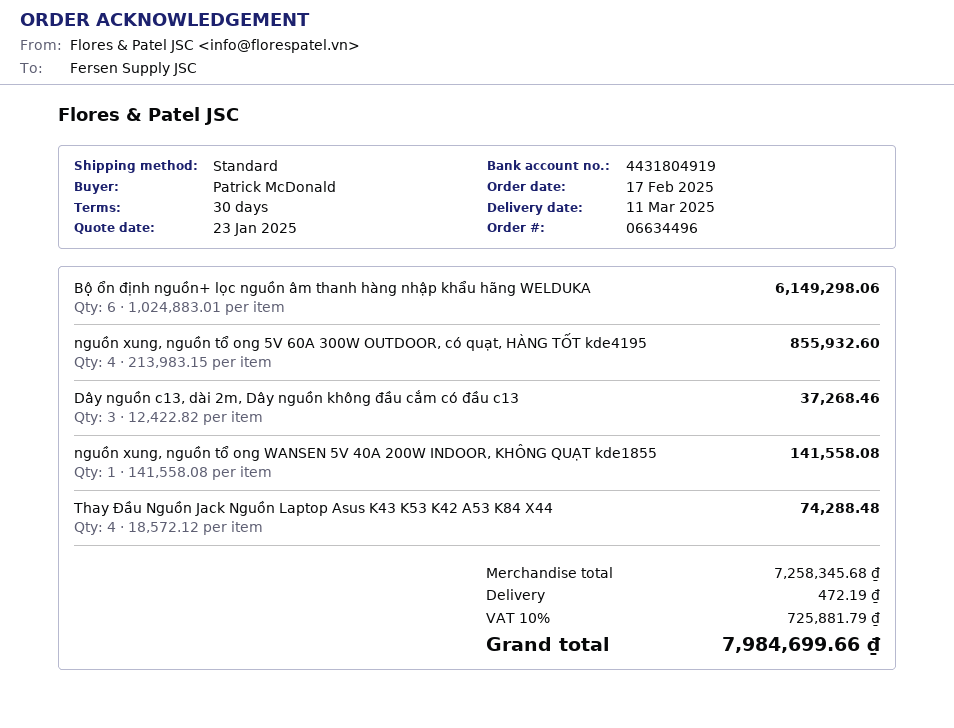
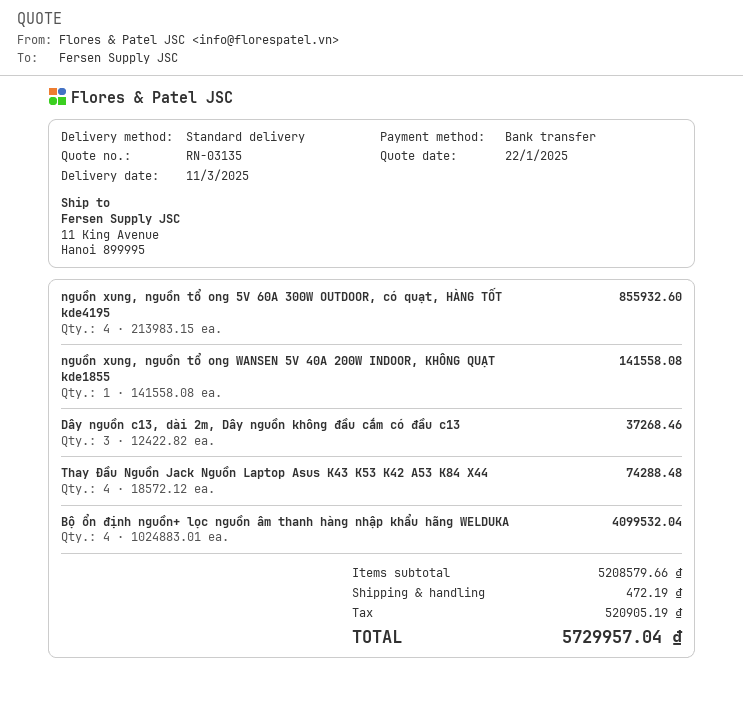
quote date: 2025-01-23 -> 2025-01-22
Bộ ổn định nguồn+ lọc nguồn âm thanh hàng nhập khẩu hãng WELDUKA: 6 x 1024883.01 = 6149298.06 -> 4 x 1024883.01 = 4099532.04
subtotal: 7258345.68 -> 5208579.66
tax: 725881.79 -> 520905.19
total: 7984699.66 -> 5729957.04

